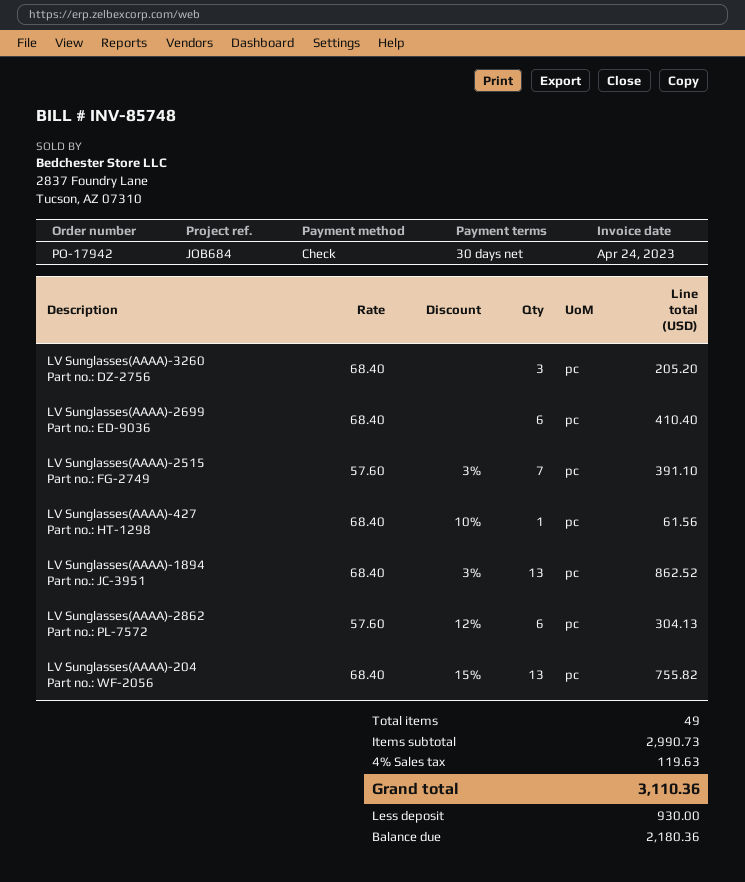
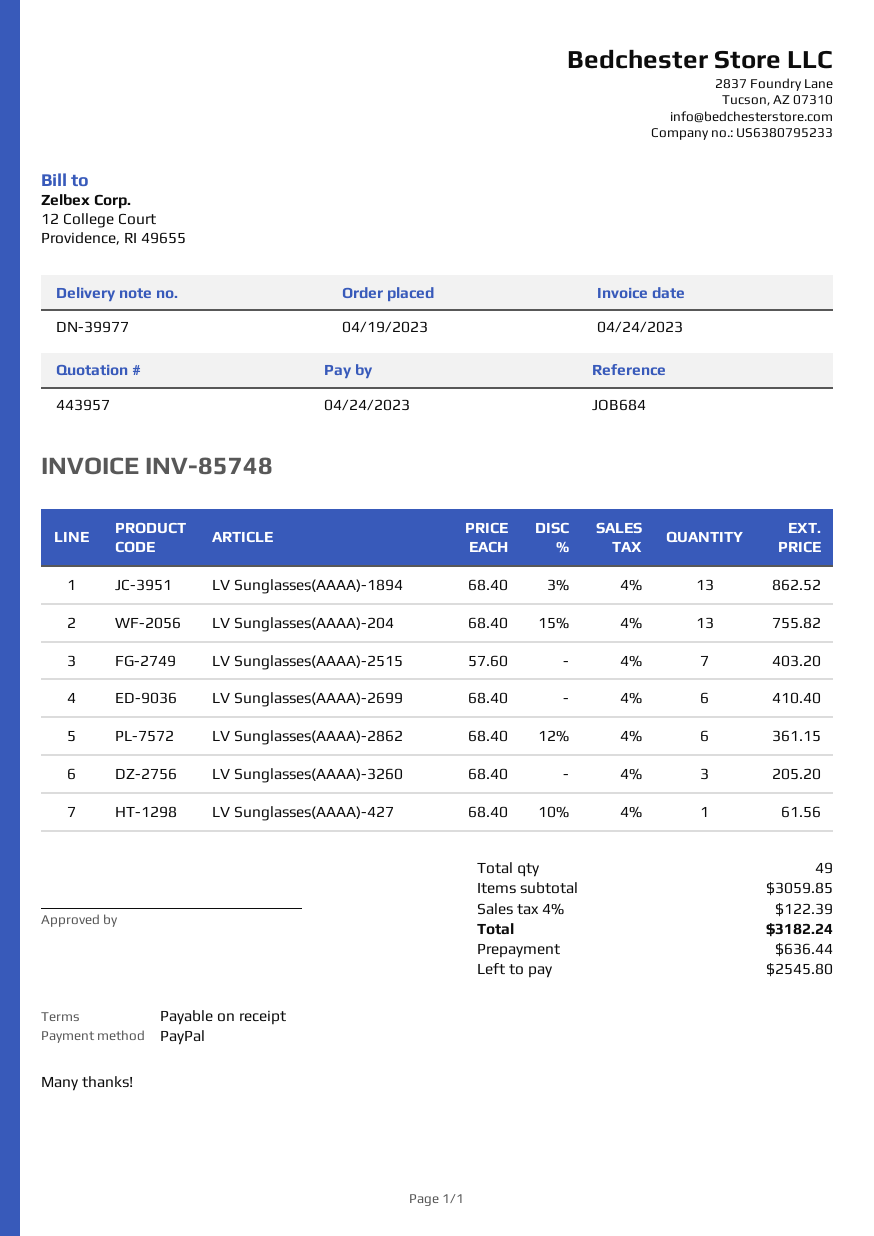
payment terms: 30 days -> on receipt
payment method: cheque -> PayPal
LV Sunglasses(AAAA)-2515: 7 x 57.60 - 3% = 391.10 -> 7 x 57.60 = 403.20
LV Sunglasses(AAAA)-2862: 6 x 57.60 - 12% = 304.13 -> 6 x 68.40 - 12% = 361.15
subtotal: 2990.73 -> 3059.85
tax: 4% = 119.63 -> 4% = 122.39
total: 3110.36 -> 3182.24
deposit: 930.00 -> 636.44
balance: 2180.36 -> 2545.80

